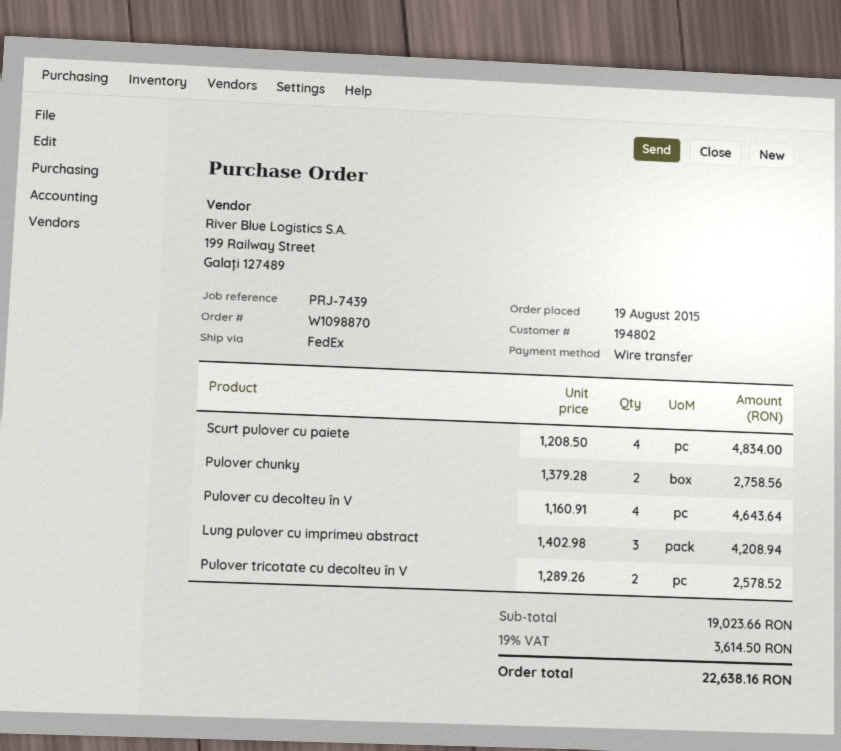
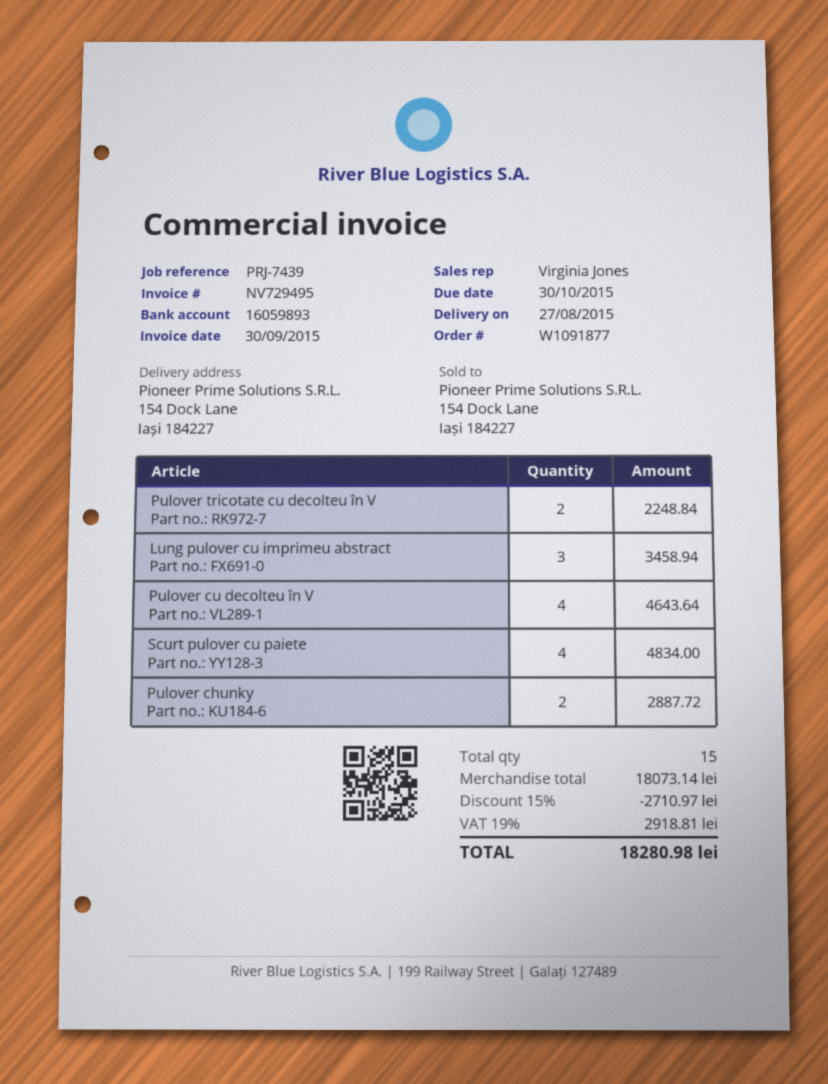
order number: W1098870 -> W1091877
Pulover chunky: 2 for 2758.56 -> 2 for 2887.72
Lung pulover cu imprimeu abstract: 3 for 4208.94 -> 3 for 3458.94
Pulover tricotate cu decolteu în V: 2 for 2578.52 -> 2 for 2248.84
subtotal: 19023.66 -> 18073.14
discount: none -> 15% = 2710.97
tax: 19% = 3614.50 -> 19% = 2918.81
total: 22638.16 -> 18280.98

